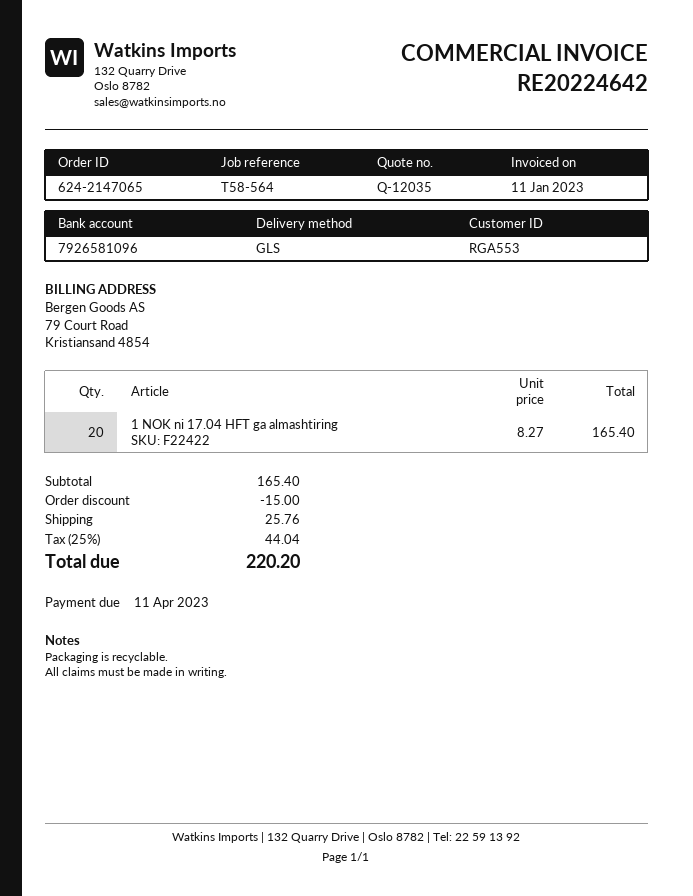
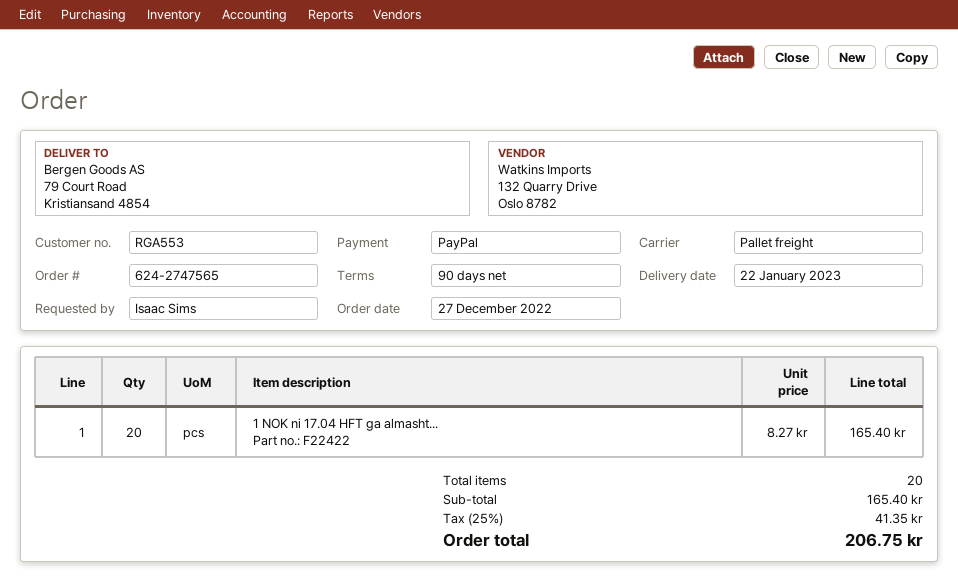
order number: 624-2147065 -> 624-2747565
shipping method: GLS -> pallet freight
discount: 15.00 -> none
shipping: 25.76 -> none
tax: 25% = 44.04 -> 25% = 41.35
total: 220.20 -> 206.75

